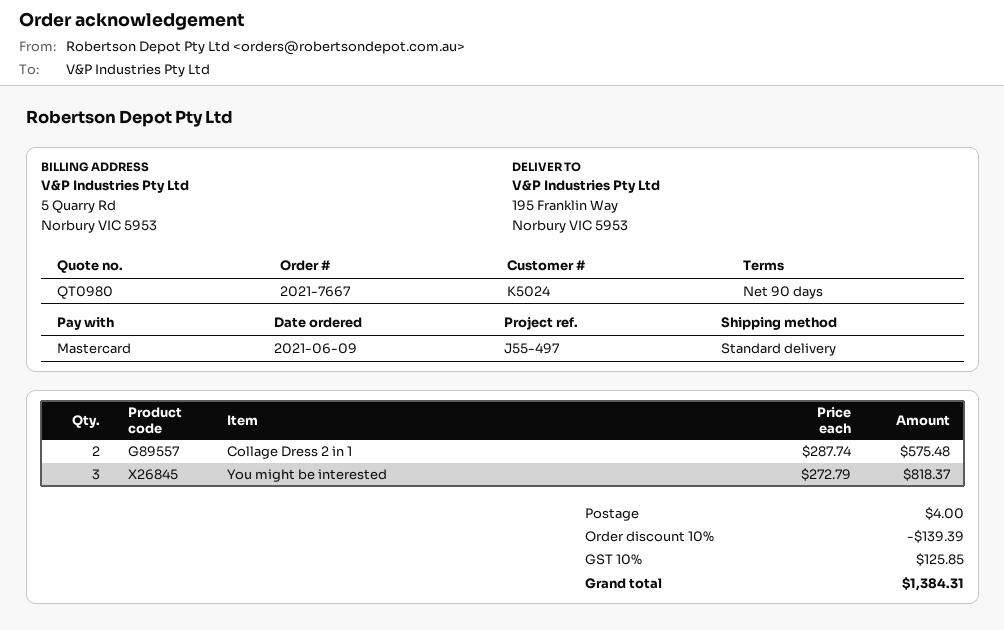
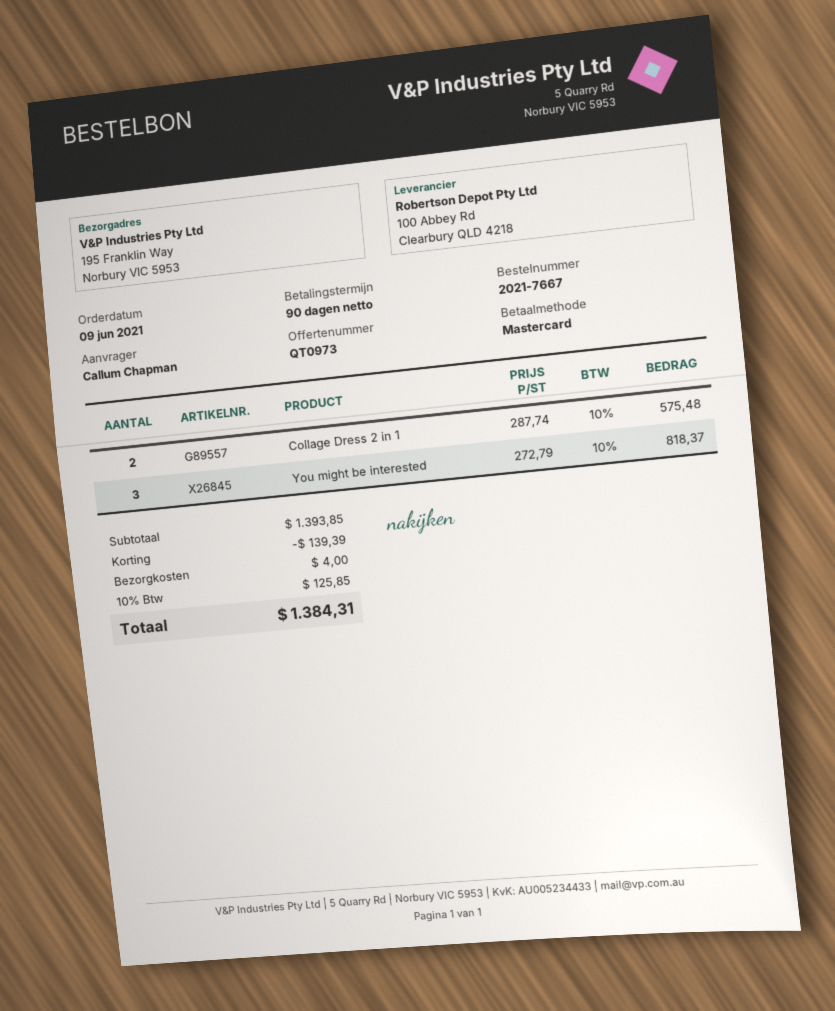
quote number: QT0980 -> QT0973

